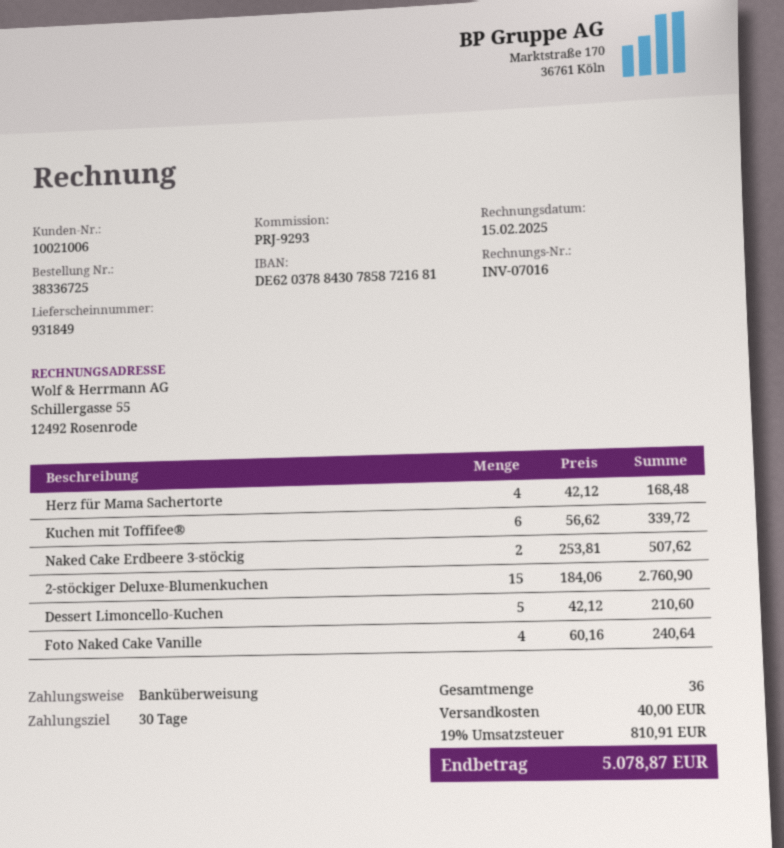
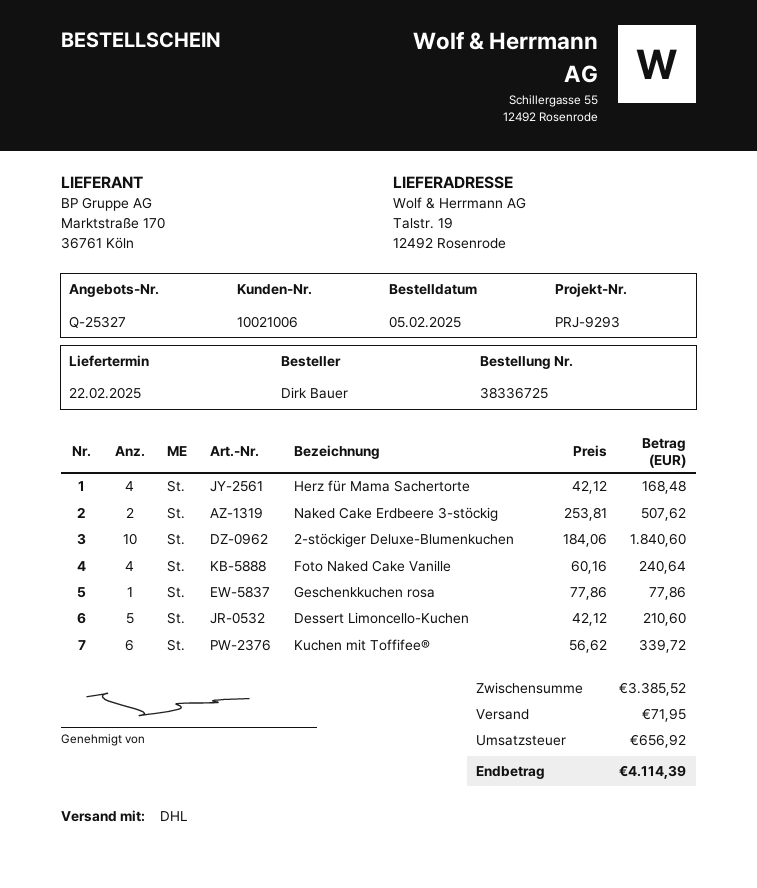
2-stöckiger Deluxe-Blumenkuchen: 15 x 184.06 = 2760.90 -> 10 x 184.06 = 1840.60
Geschenkkuchen rosa: none -> 1 x 77.86 = 77.86
shipping: 40.00 -> 71.95
tax: 810.91 -> 656.92
total: 5078.87 -> 4114.39

